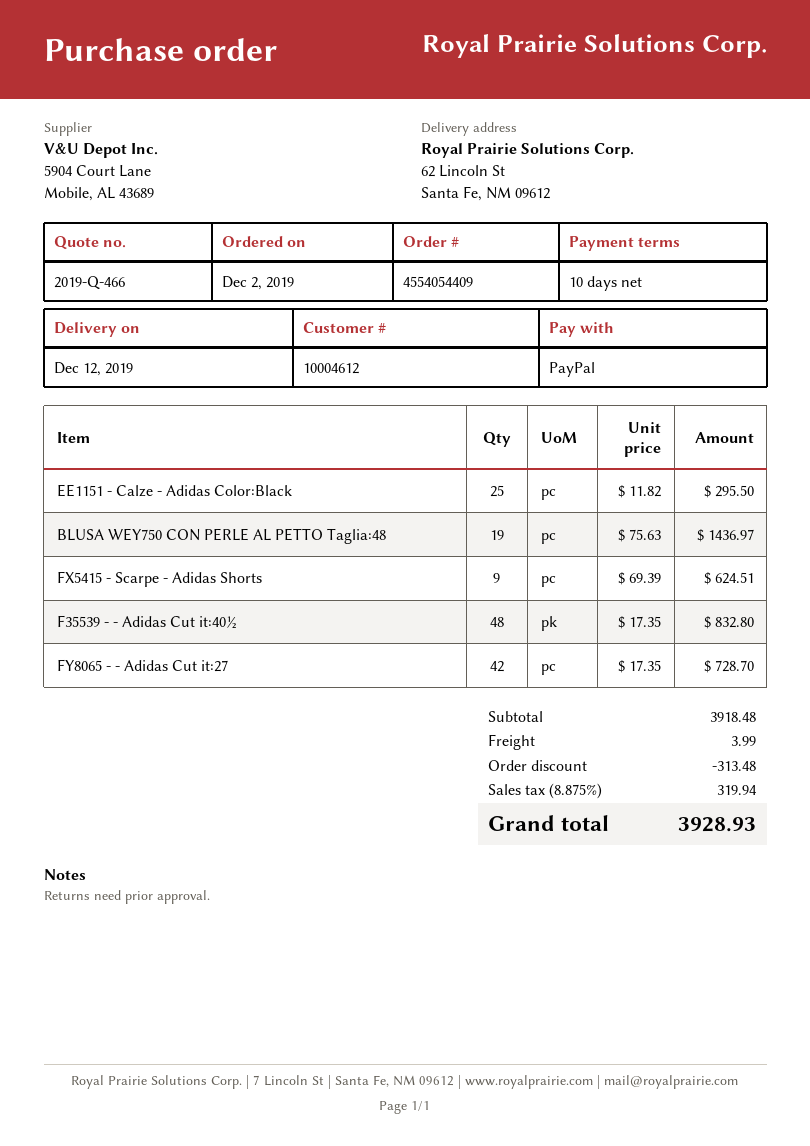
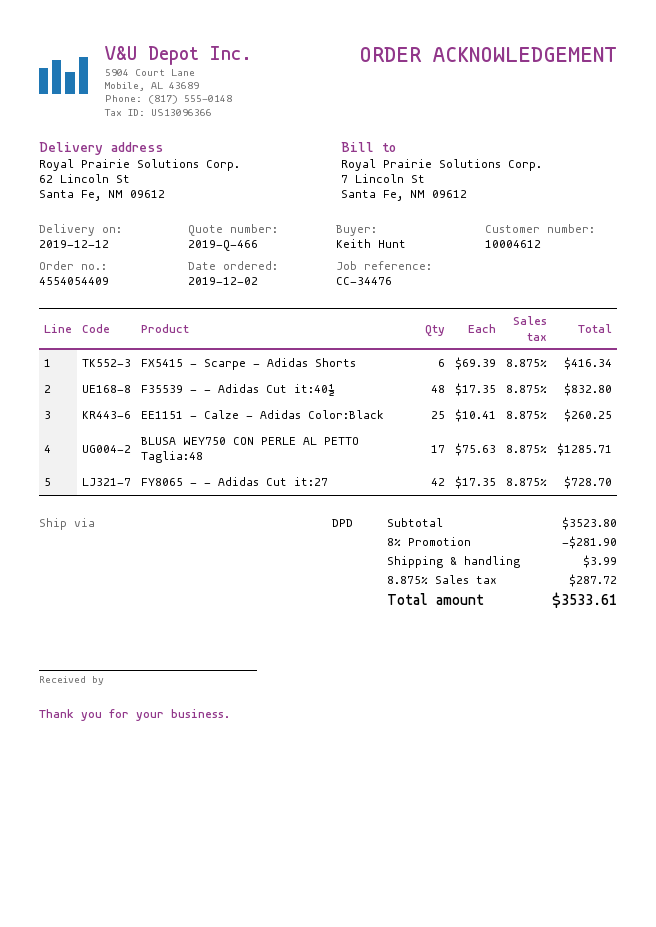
EE1151 - Calze - Adidas Color:Black: 25 x 11.82 = 295.50 -> 25 x 10.41 = 260.25
BLUSA WEY750 CON PERLE AL PETTO Taglia:48: 19 x 75.63 = 1436.97 -> 17 x 75.63 = 1285.71
FX5415 - Scarpe - Adidas Shorts: 9 x 69.39 = 624.51 -> 6 x 69.39 = 416.34
subtotal: 3918.48 -> 3523.80
discount: 313.48 -> 281.90
tax: 8.875% = 319.94 -> 8.875% = 287.72
total: 3928.93 -> 3533.61

